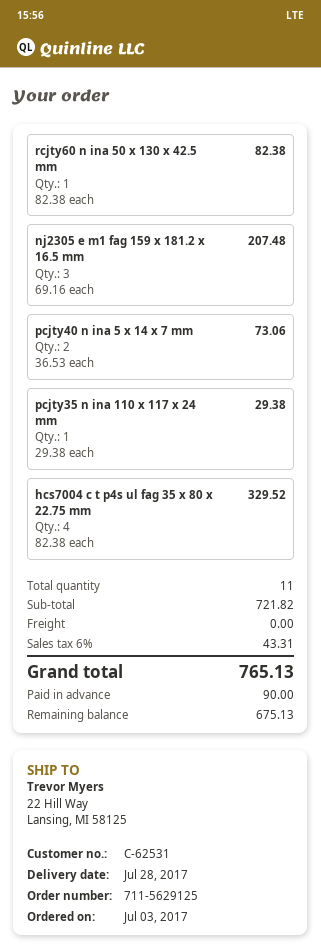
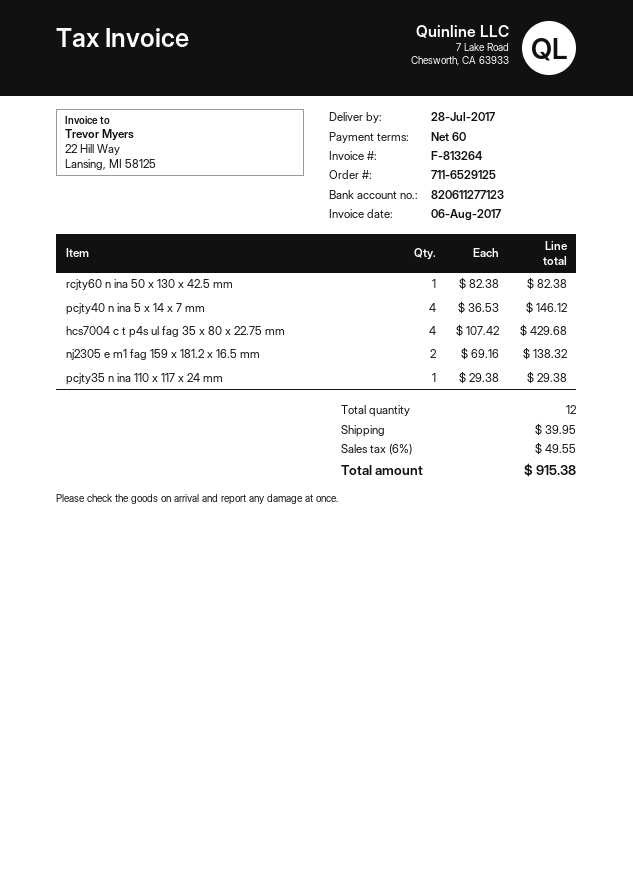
order number: 711-5629125 -> 711-6529125
nj2305 e m1 fag 159 x 181.2 x 16.5 mm: 3 x 69.16 = 207.48 -> 2 x 69.16 = 138.32
pcjty40 n ina 5 x 14 x 7 mm: 2 x 36.53 = 73.06 -> 4 x 36.53 = 146.12
hcs7004 c t p4s ul fag 35 x 80 x 22.75 mm: 4 x 82.38 = 329.52 -> 4 x 107.42 = 429.68
total quantity: 11 -> 12
shipping: 0.00 -> 39.95
tax: 6% = 43.31 -> 6% = 49.55
total: 765.13 -> 915.38

